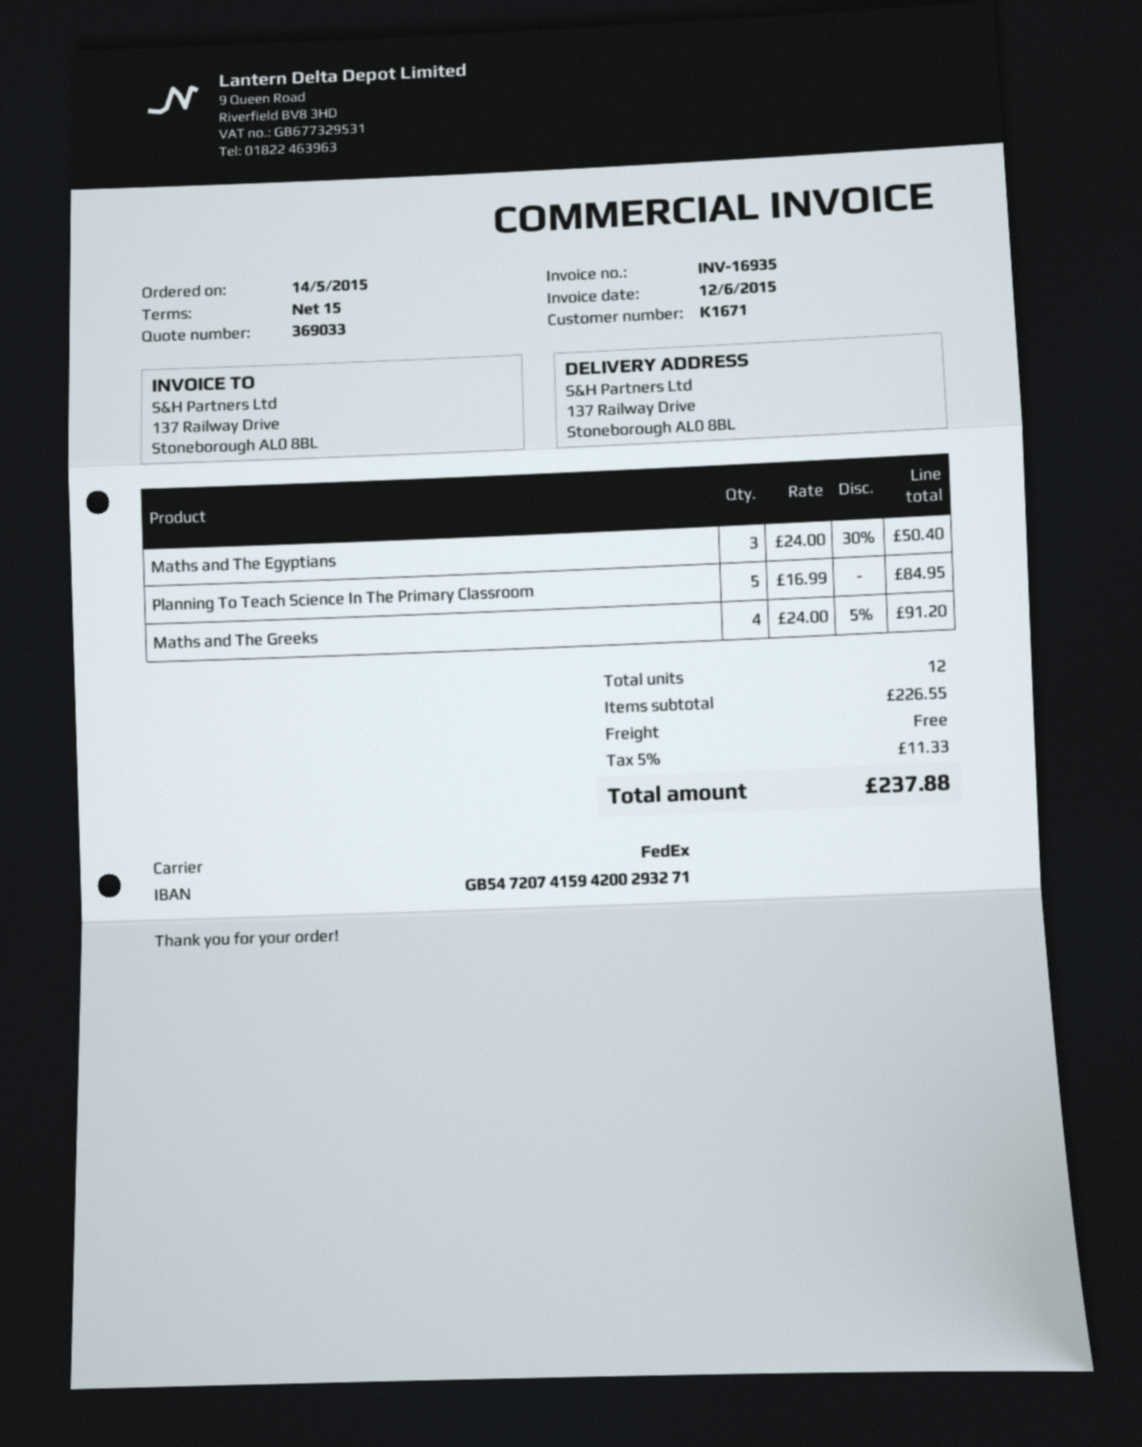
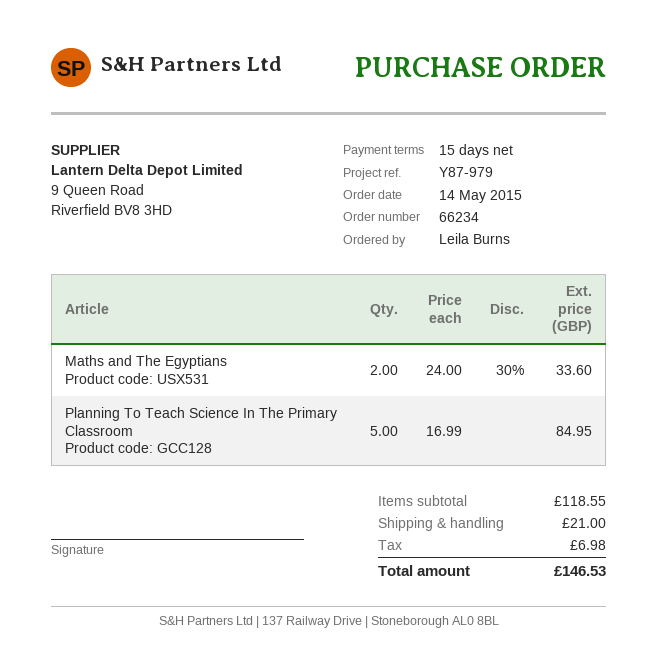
Maths and The Egyptians: 3 x 24.00 - 30% = 50.40 -> 2 x 24.00 - 30% = 33.60
Maths and The Greeks: 4 x 24.00 - 5% = 91.20 -> none
subtotal: 226.55 -> 118.55
shipping: 0.00 -> 21.00
tax: 11.33 -> 6.98
total: 237.88 -> 146.53

